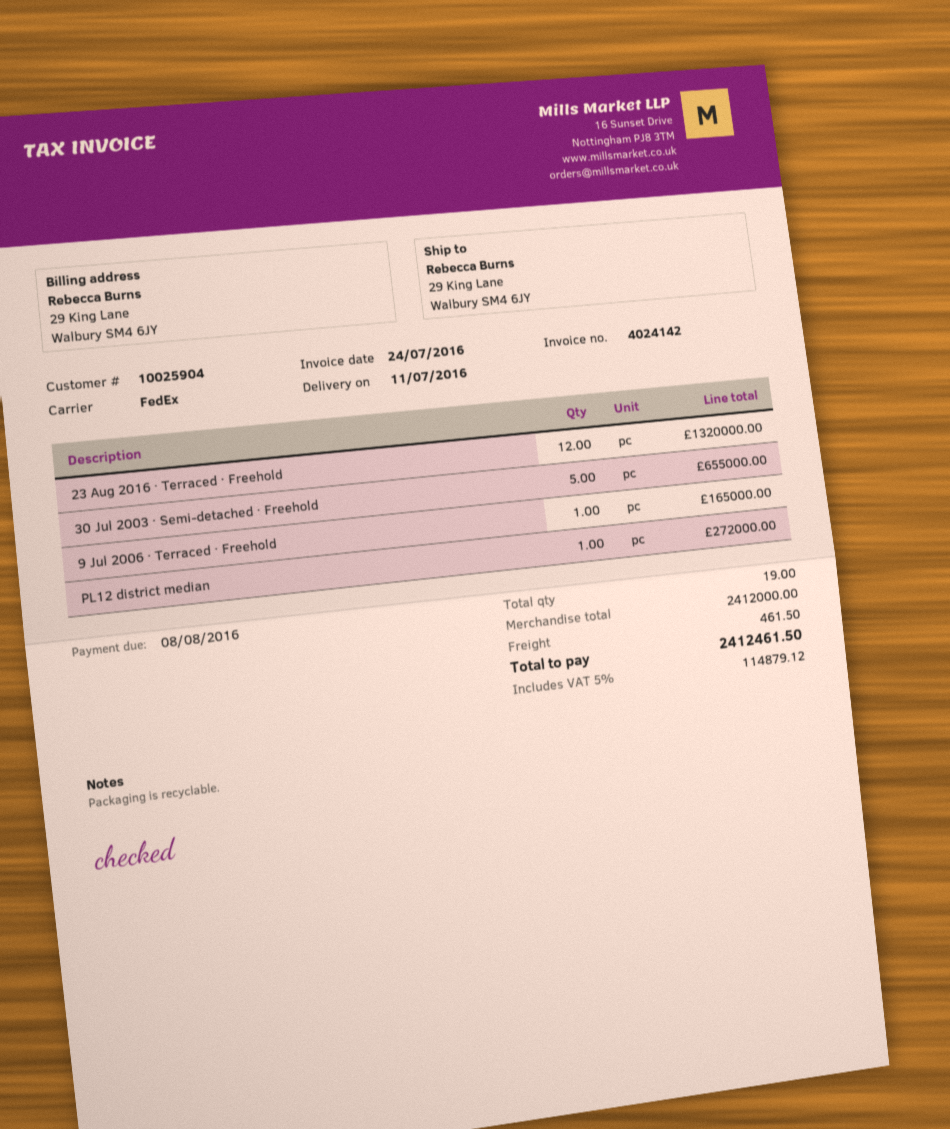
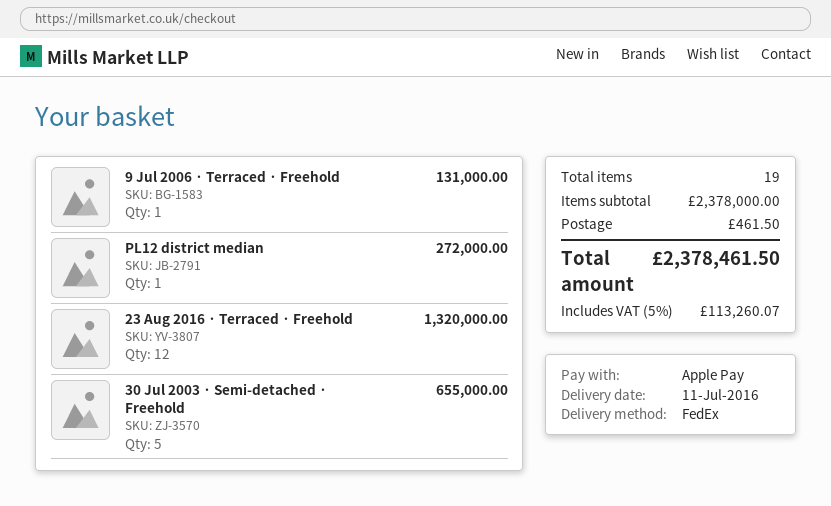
9 Jul 2006 · Terraced · Freehold: 1 for 165000.00 -> 1 for 131000.00
subtotal: 2412000.00 -> 2378000.00
tax: 5% = 114879.12 -> 5% = 113260.07
total: 2412461.50 -> 2378461.50

